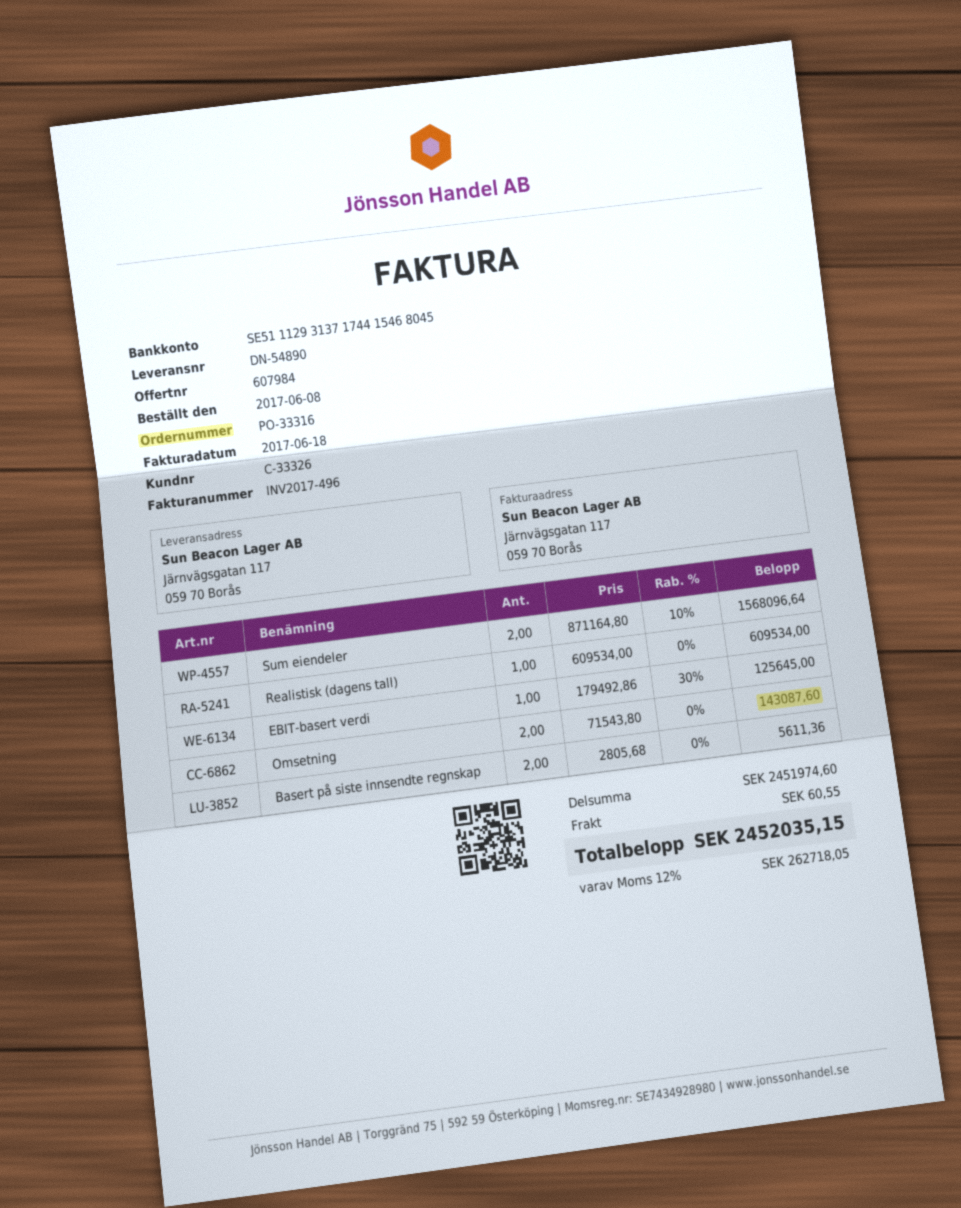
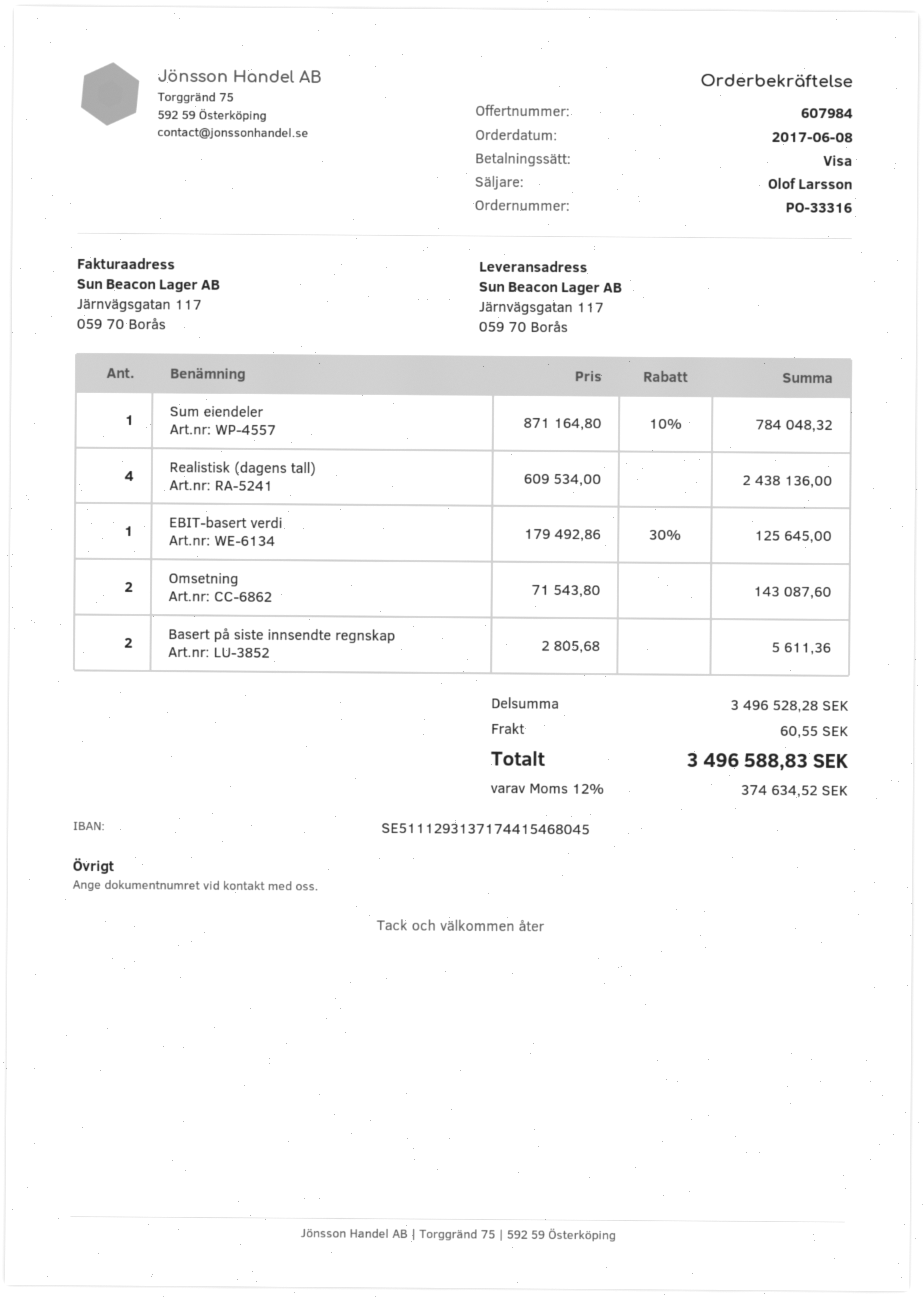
Sum eiendeler: 2 x 871164.80 - 10% = 1568096.64 -> 1 x 871164.80 - 10% = 784048.32
Realistisk (dagens tall): 1 x 609534.00 = 609534.00 -> 4 x 609534.00 = 2438136.00
subtotal: 2451974.60 -> 3496528.28
tax: 12% = 262718.05 -> 12% = 374634.52
total: 2452035.15 -> 3496588.83

